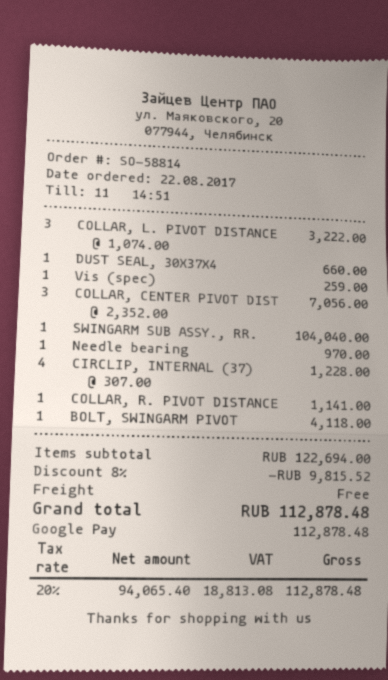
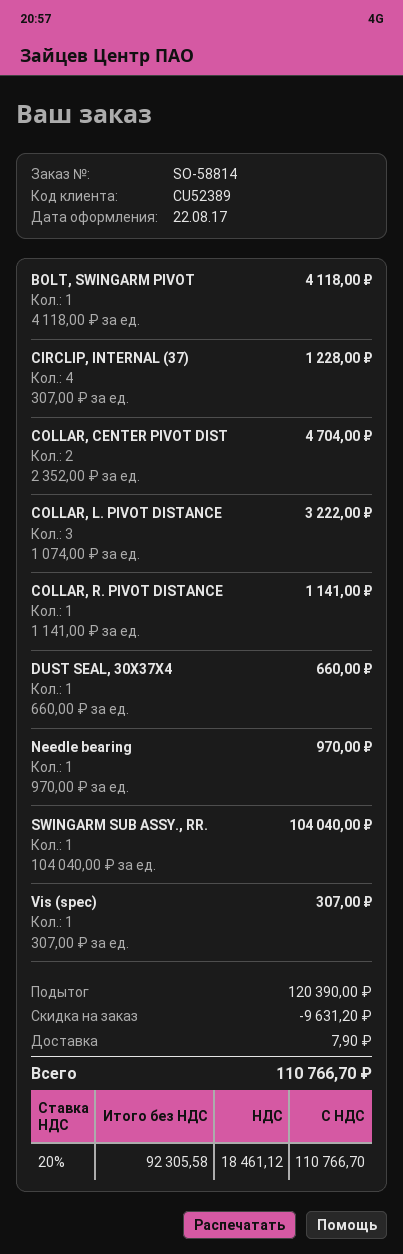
Vis (spec): 1 x 259.00 = 259.00 -> 1 x 307.00 = 307.00
COLLAR, CENTER PIVOT DIST: 3 x 2352.00 = 7056.00 -> 2 x 2352.00 = 4704.00
subtotal: 122694.00 -> 120390.00
discount: 9815.52 -> 9631.20
shipping: 0.00 -> 7.90
net: 94065.40 -> 92305.58
tax: 20% = 18813.08 -> 20% = 18461.12
total: 112878.48 -> 110766.70

